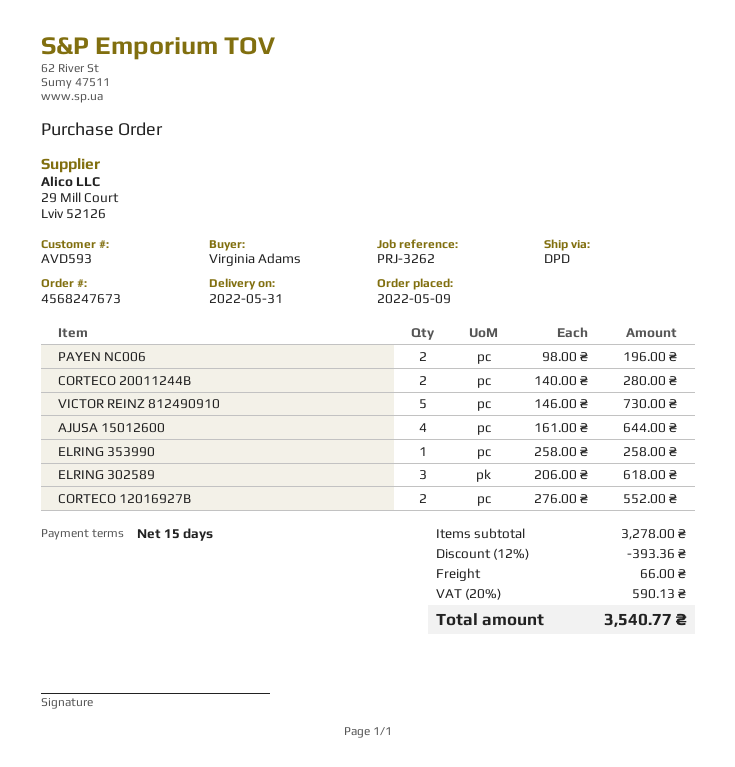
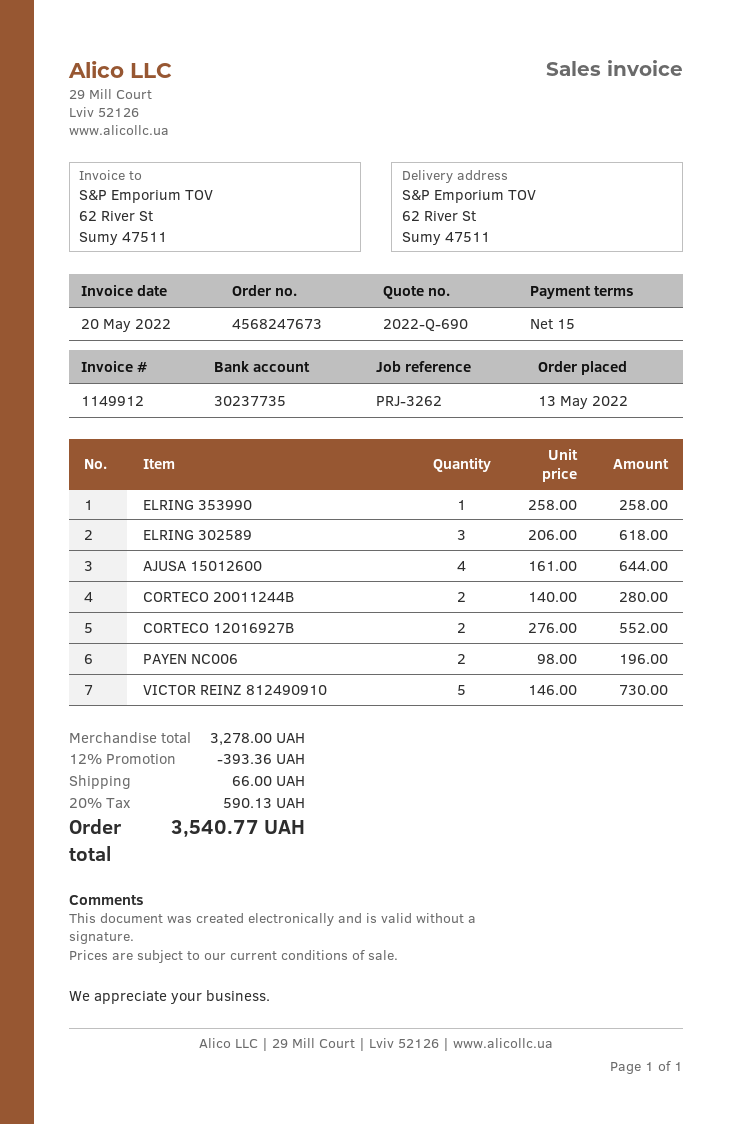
order date: 2022-05-09 -> 2022-05-13

